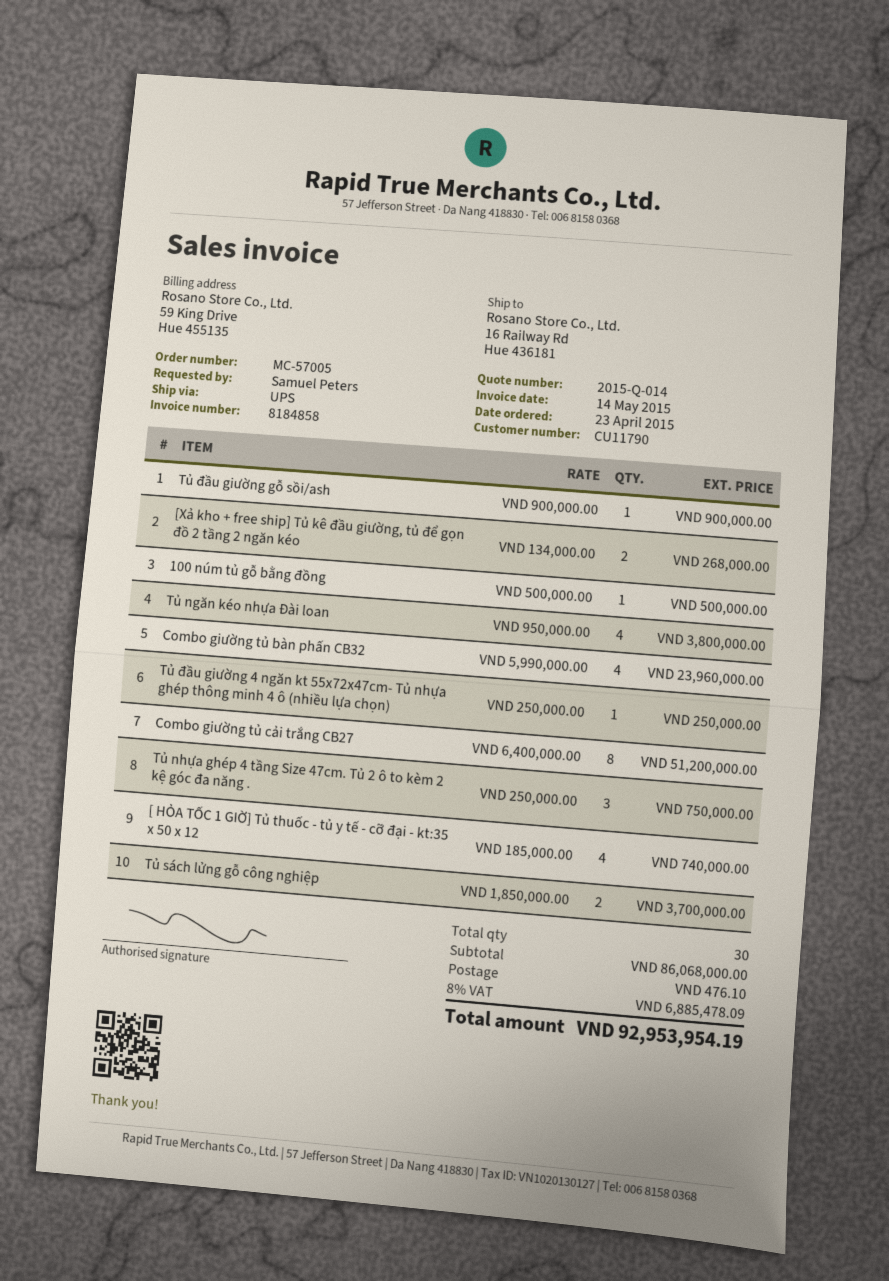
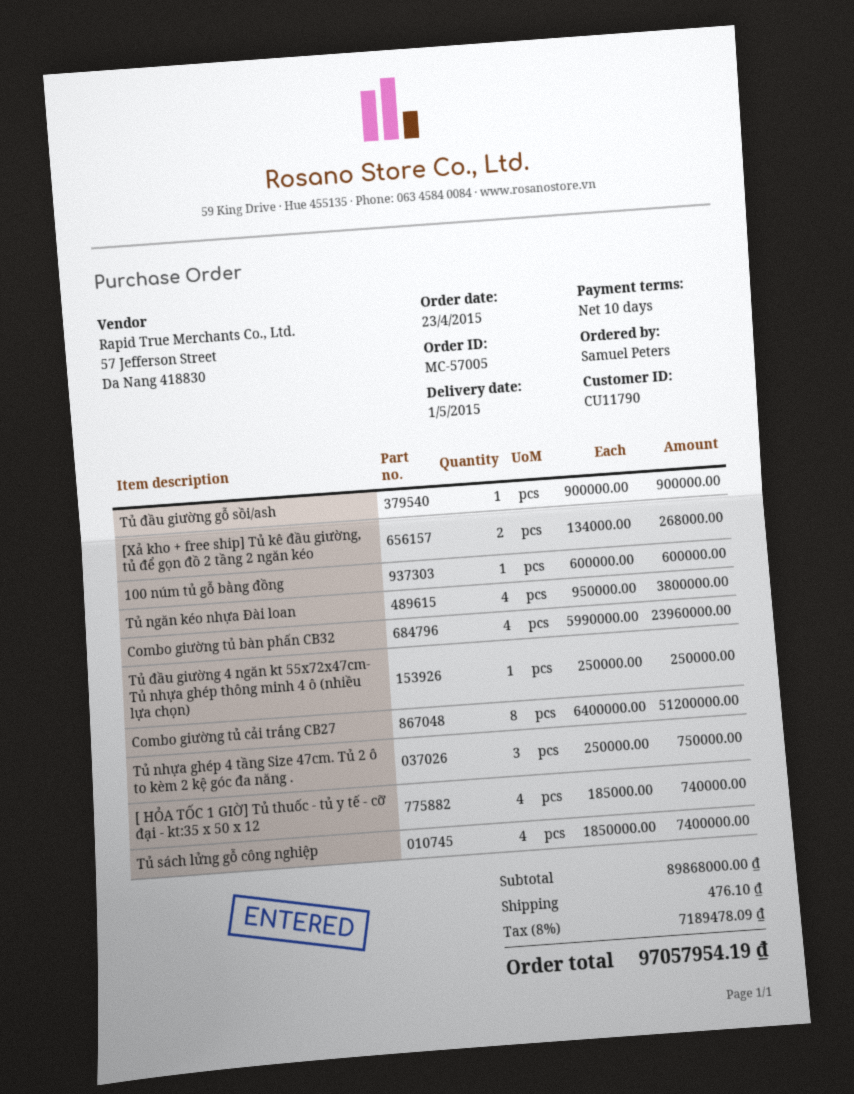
100 núm tủ gỗ bằng đồng: 1 x 500000.00 = 500000.00 -> 1 x 600000.00 = 600000.00
Tủ sách lửng gỗ công nghiệp: 2 x 1850000.00 = 3700000.00 -> 4 x 1850000.00 = 7400000.00
subtotal: 86068000.00 -> 89868000.00
tax: 8% = 6885478.09 -> 8% = 7189478.09
total: 92953954.19 -> 97057954.19

